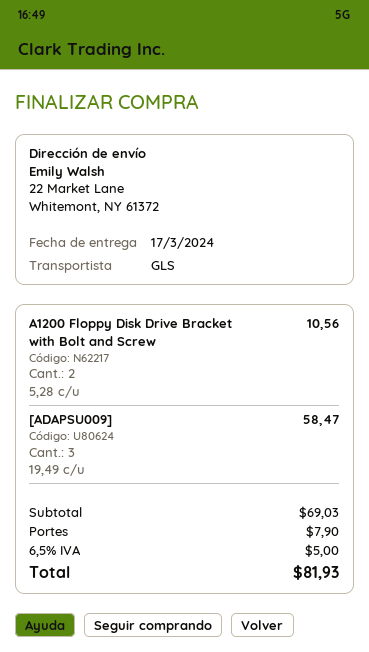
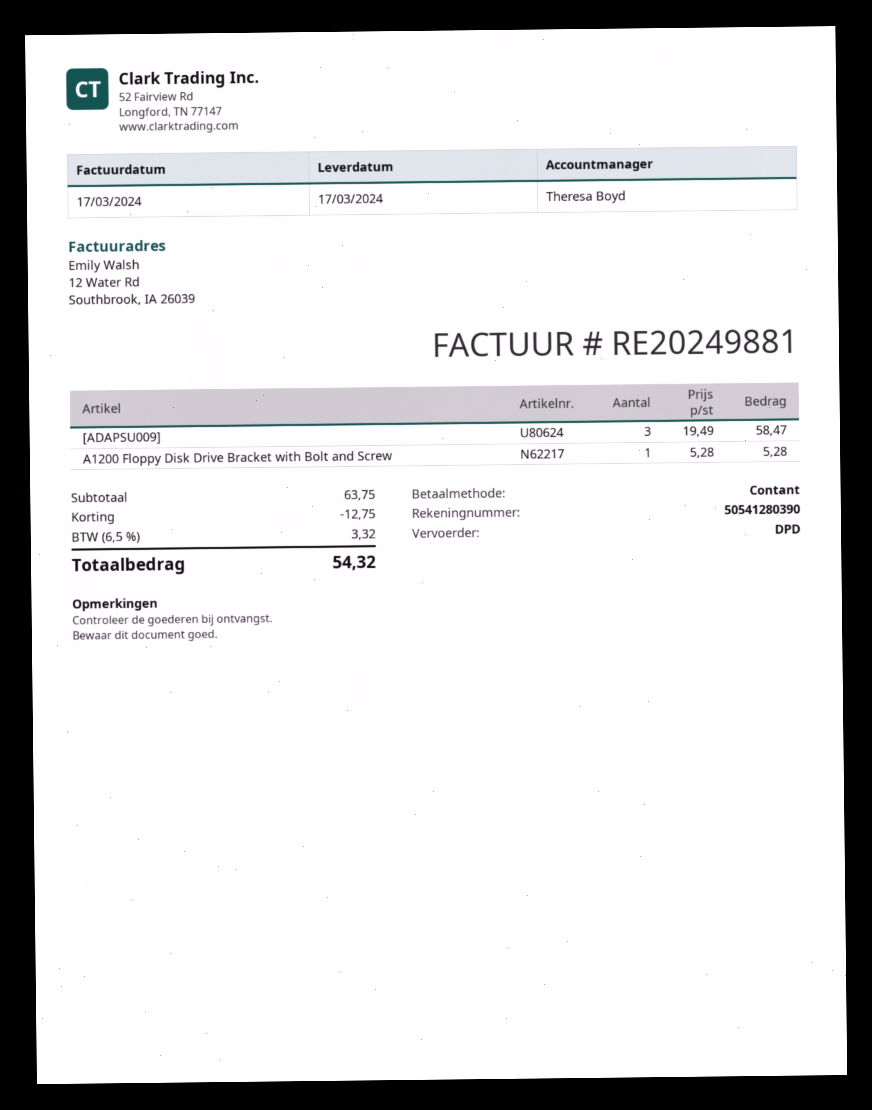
shipping method: GLS -> DPD
A1200 Floppy Disk Drive Bracket with Bolt and Screw: 2 x 5.28 = 10.56 -> 1 x 5.28 = 5.28
subtotal: 69.03 -> 63.75
discount: none -> 12.75
shipping: 7.90 -> none
tax: 6.5% = 5.00 -> 6.5% = 3.32
total: 81.93 -> 54.32

